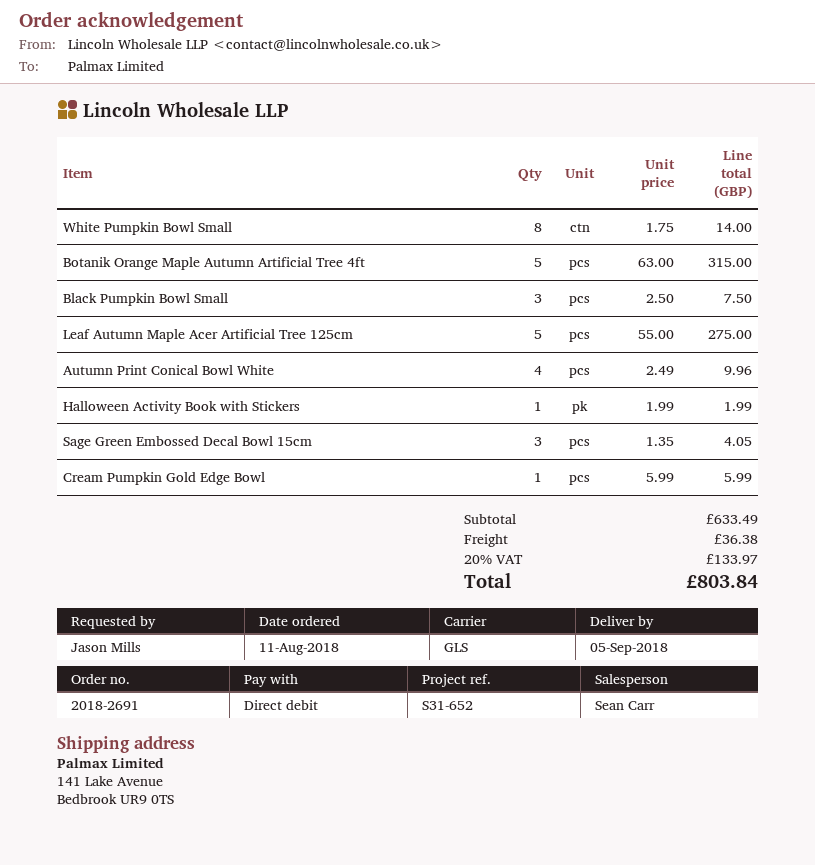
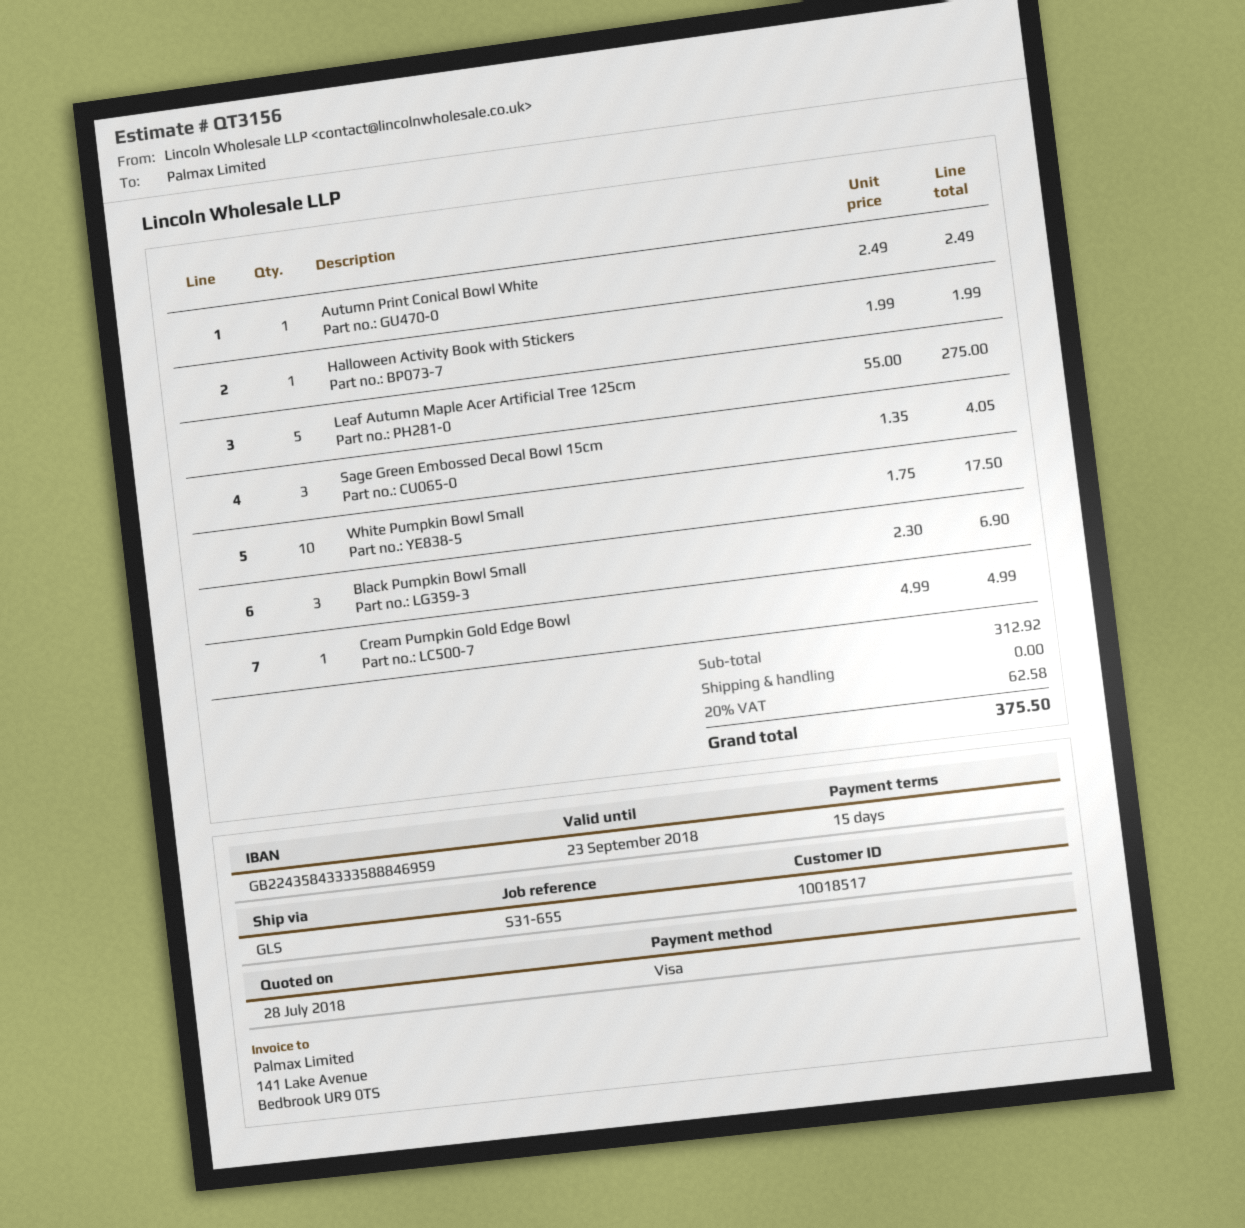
reference: S31-652 -> S31-655
payment method: direct debit -> Visa
White Pumpkin Bowl Small: 8 x 1.75 = 14.00 -> 10 x 1.75 = 17.50
Botanik Orange Maple Autumn Artificial Tree 4ft: 5 x 63.00 = 315.00 -> none
Black Pumpkin Bowl Small: 3 x 2.50 = 7.50 -> 3 x 2.30 = 6.90
Autumn Print Conical Bowl White: 4 x 2.49 = 9.96 -> 1 x 2.49 = 2.49
Cream Pumpkin Gold Edge Bowl: 1 x 5.99 = 5.99 -> 1 x 4.99 = 4.99
subtotal: 633.49 -> 312.92
shipping: 36.38 -> 0.00
tax: 20% = 133.97 -> 20% = 62.58
total: 803.84 -> 375.50

